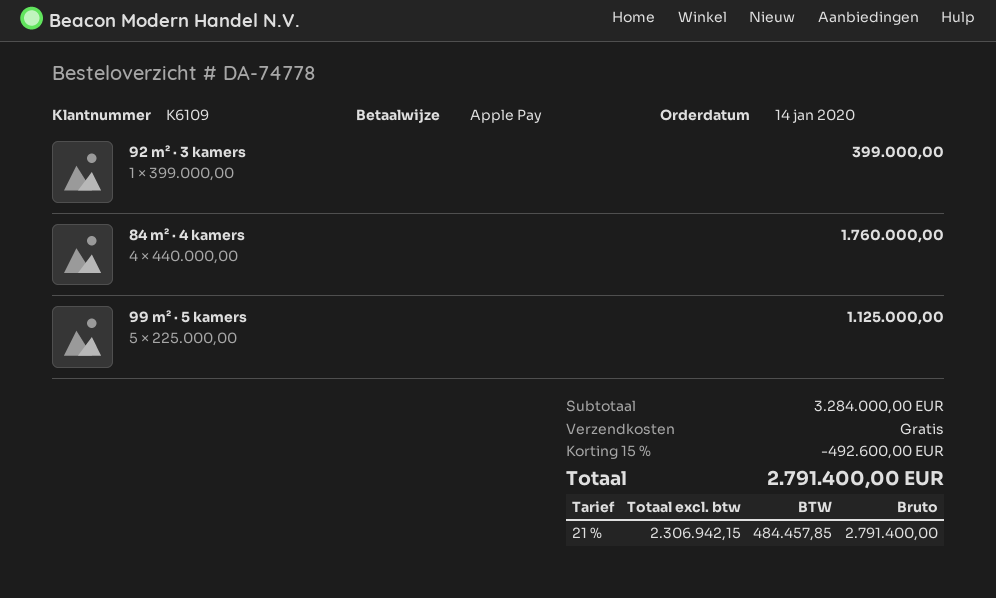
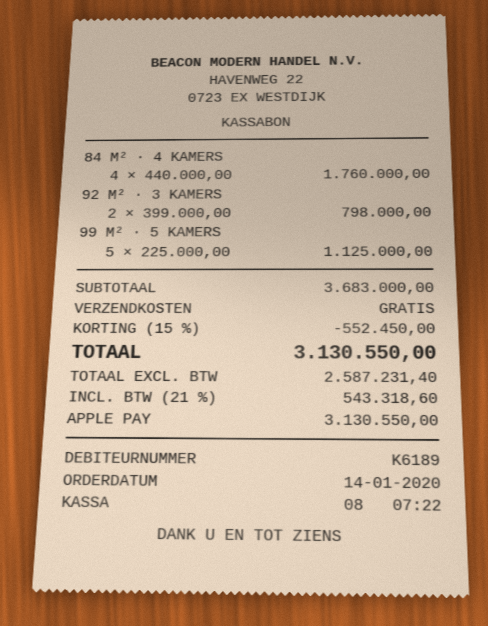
customer number: K6109 -> K6189
92 m² · 3 kamers: 1 x 399000.00 = 399000.00 -> 2 x 399000.00 = 798000.00
subtotal: 3284000.00 -> 3683000.00
discount: 15% = 492600.00 -> 15% = 552450.00
net: 2306942.15 -> 2587231.40
tax: 21% = 484457.85 -> 21% = 543318.60
total: 2791400.00 -> 3130550.00

